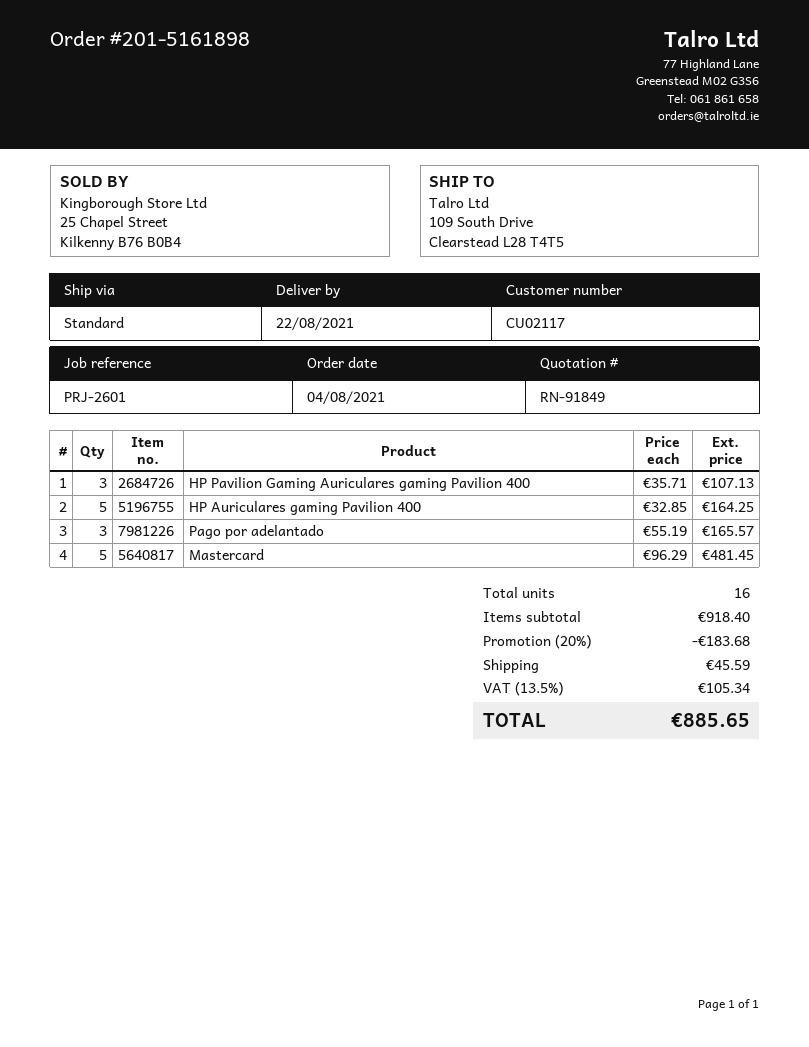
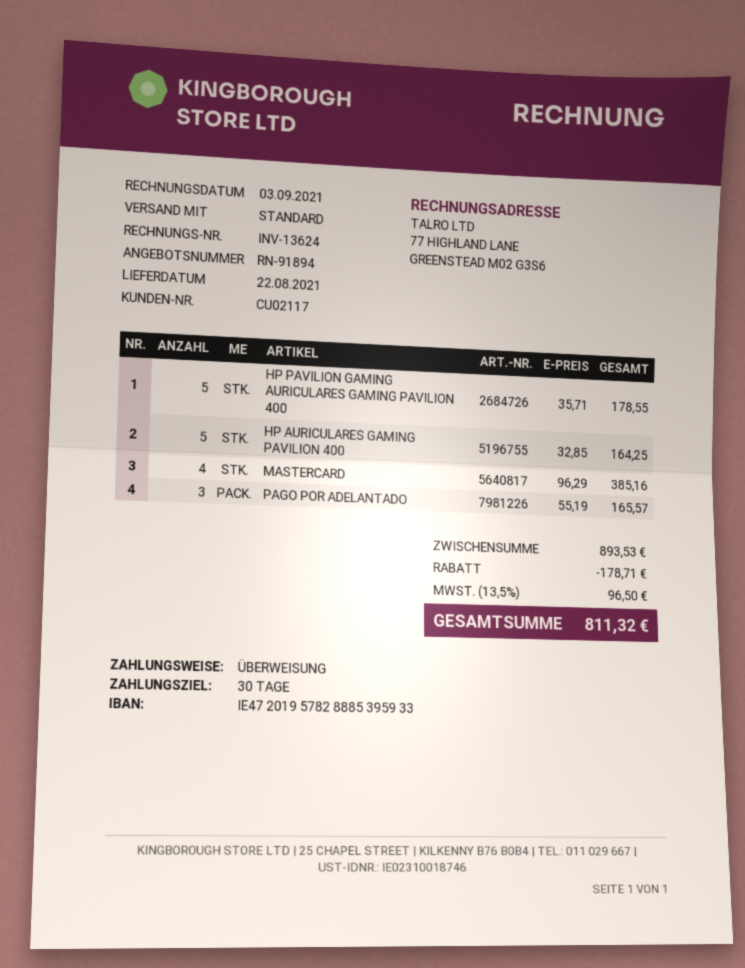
quote number: RN-91849 -> RN-91894
HP Pavilion Gaming Auriculares gaming Pavilion 400: 3 x 35.71 = 107.13 -> 5 x 35.71 = 178.55
Mastercard: 5 x 96.29 = 481.45 -> 4 x 96.29 = 385.16
subtotal: 918.40 -> 893.53
discount: 183.68 -> 178.71
shipping: 45.59 -> none
tax: 13.5% = 105.34 -> 13.5% = 96.50
total: 885.65 -> 811.32

